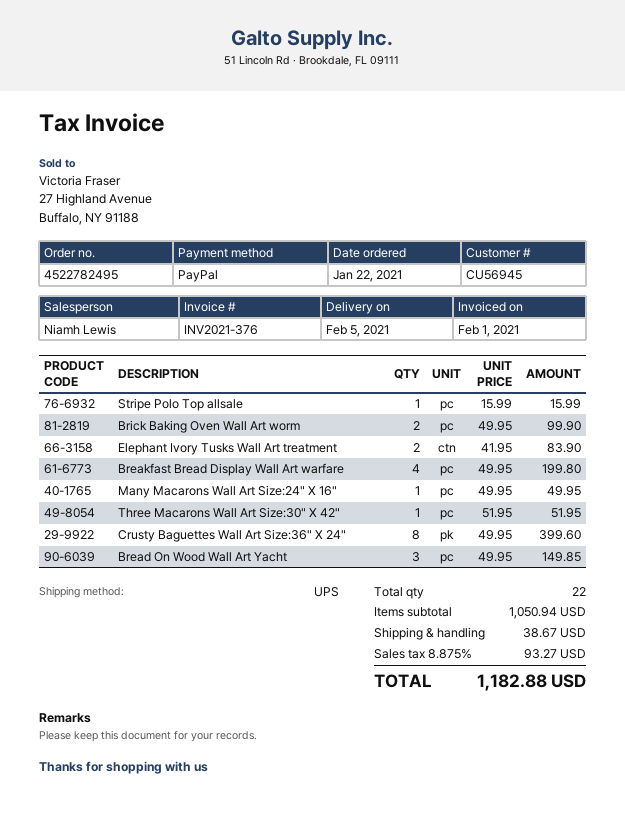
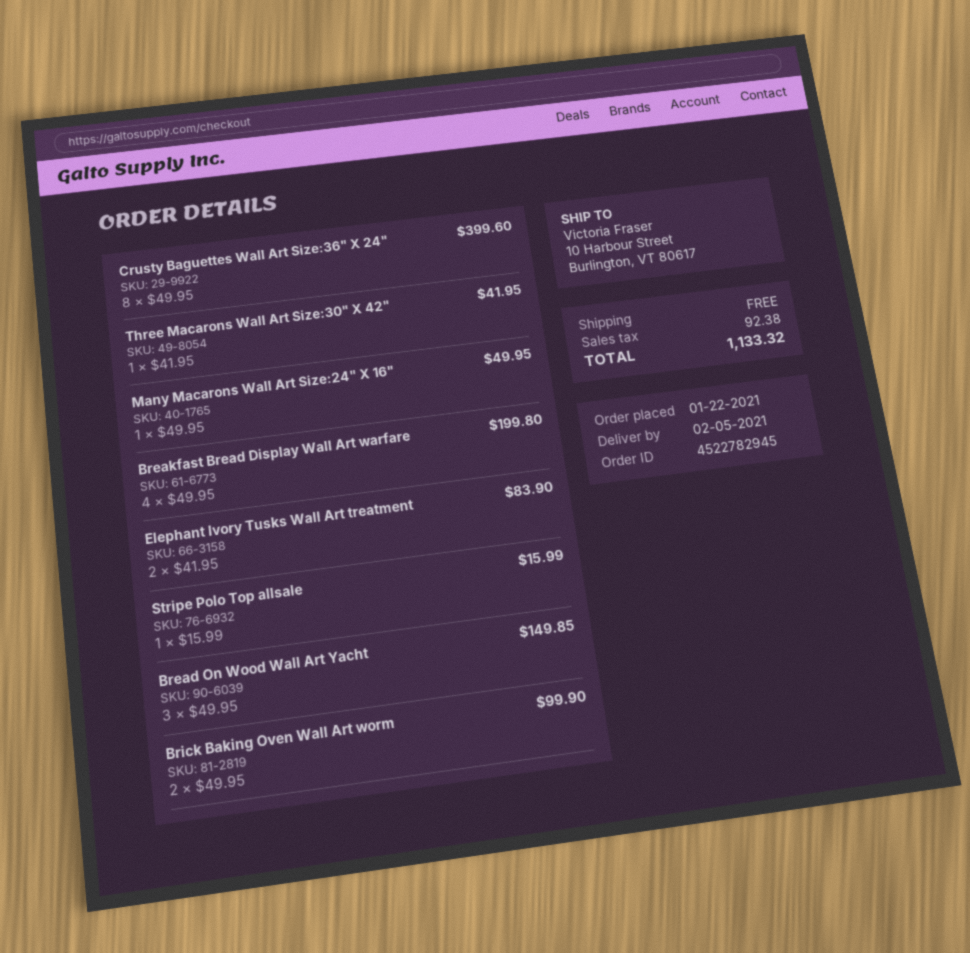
order number: 4522782495 -> 4522782945
Three Macarons Wall Art Size:30" X 42": 1 x 51.95 = 51.95 -> 1 x 41.95 = 41.95
shipping: 38.67 -> 0.00
tax: 93.27 -> 92.38
total: 1182.88 -> 1133.32

